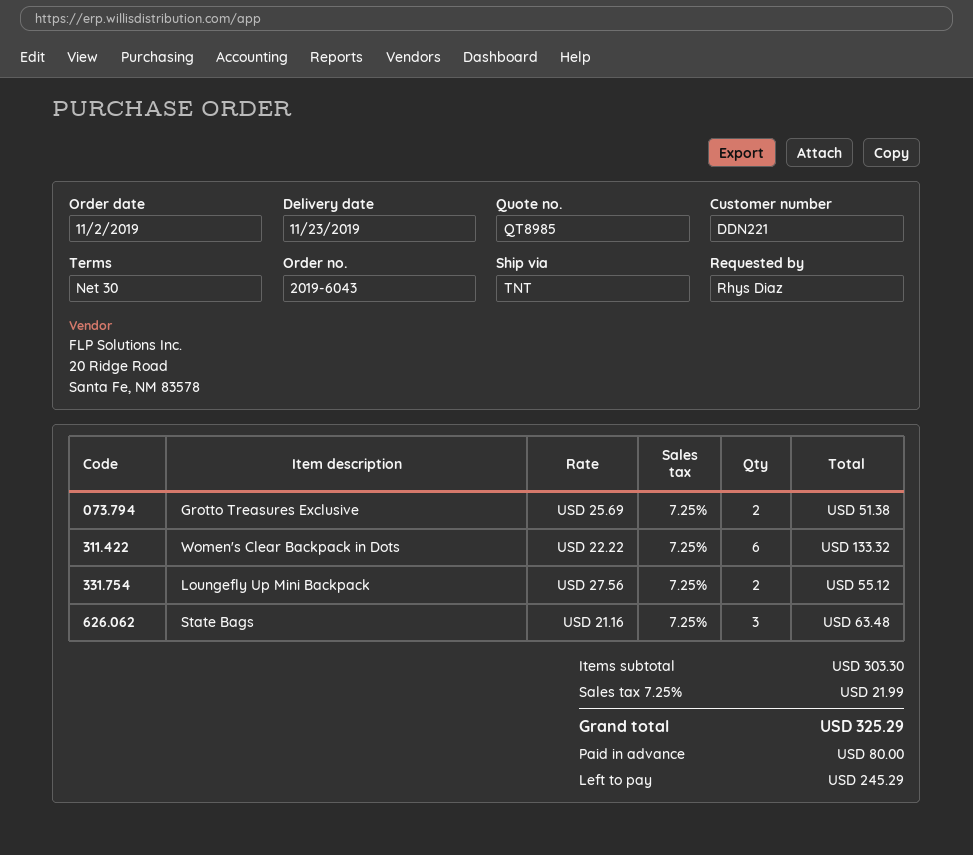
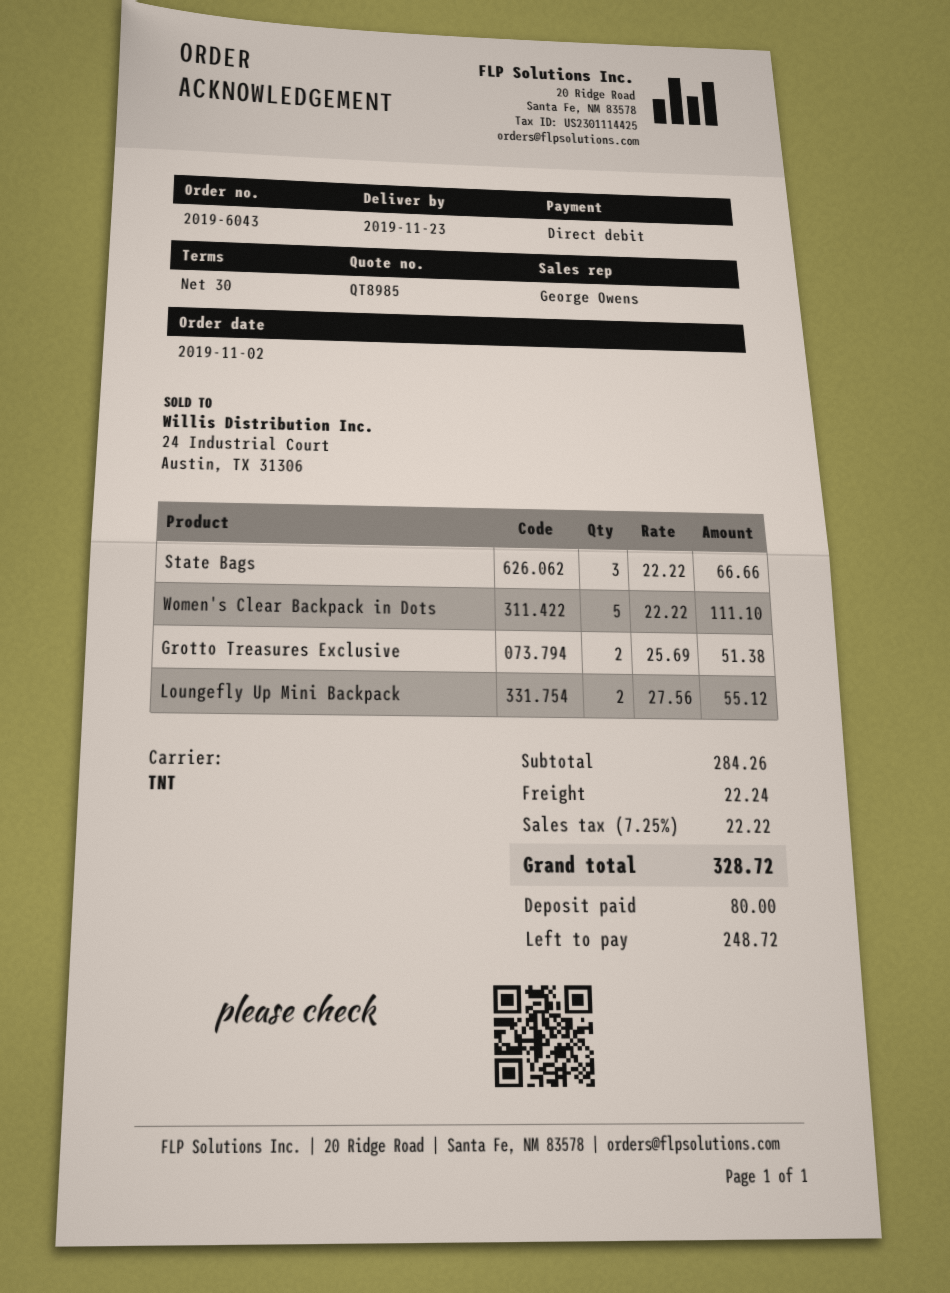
Women's Clear Backpack in Dots: 6 x 22.22 = 133.32 -> 5 x 22.22 = 111.10
State Bags: 3 x 21.16 = 63.48 -> 3 x 22.22 = 66.66
subtotal: 303.30 -> 284.26
shipping: none -> 22.24
tax: 7.25% = 21.99 -> 7.25% = 22.22
total: 325.29 -> 328.72
balance: 245.29 -> 248.72

